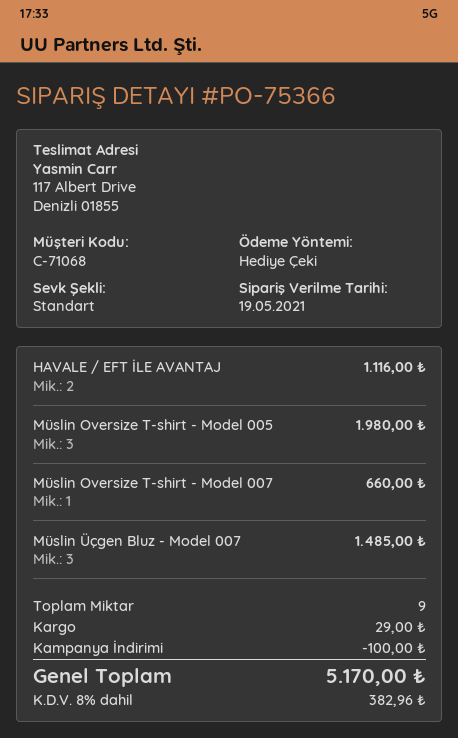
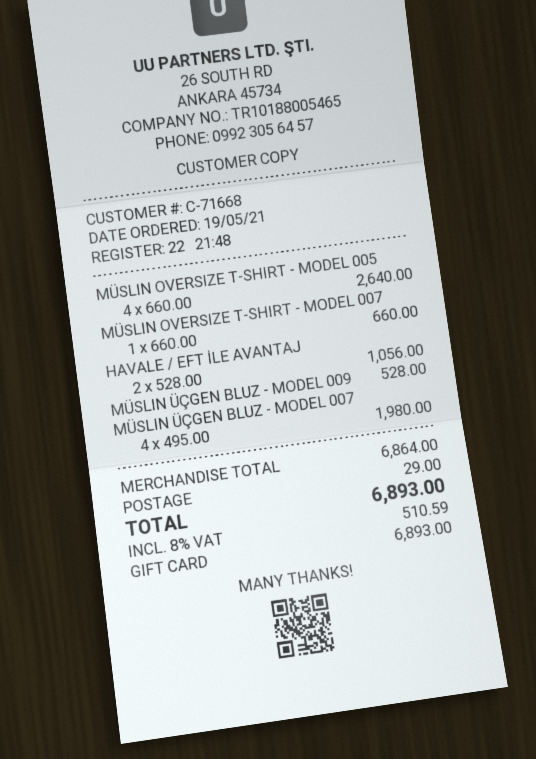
customer number: C-71068 -> C-71668
HAVALE / EFT İLE AVANTAJ: 2 for 1116.00 -> 2 for 1056.00
Müslin Oversize T-shirt - Model 005: 3 for 1980.00 -> 4 for 2640.00
Müslin Üçgen Bluz - Model 007: 3 for 1485.00 -> 4 for 1980.00
MÜSLIN ÜÇGEN BLUZ - MODEL 009: none -> 1 for 528.00
discount: 100.00 -> none
tax: 8% = 382.96 -> 8% = 510.59
total: 5170.00 -> 6893.00

